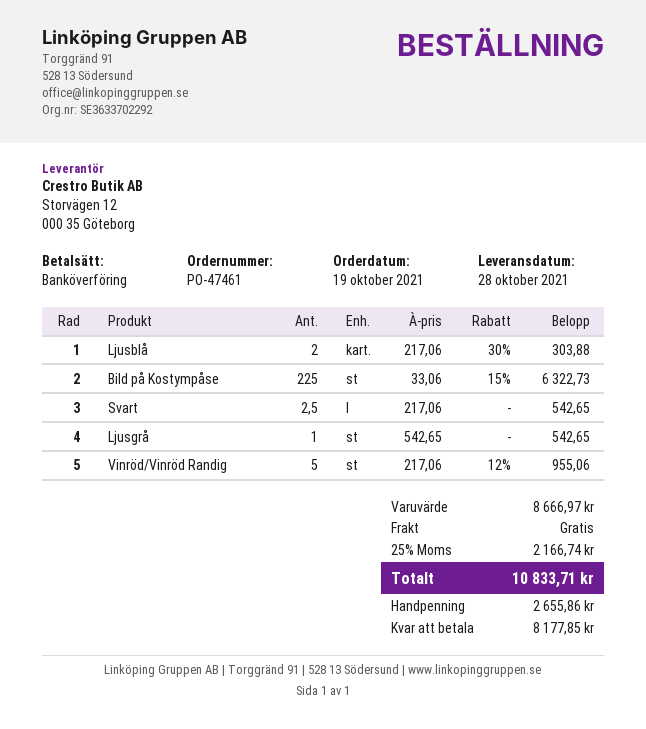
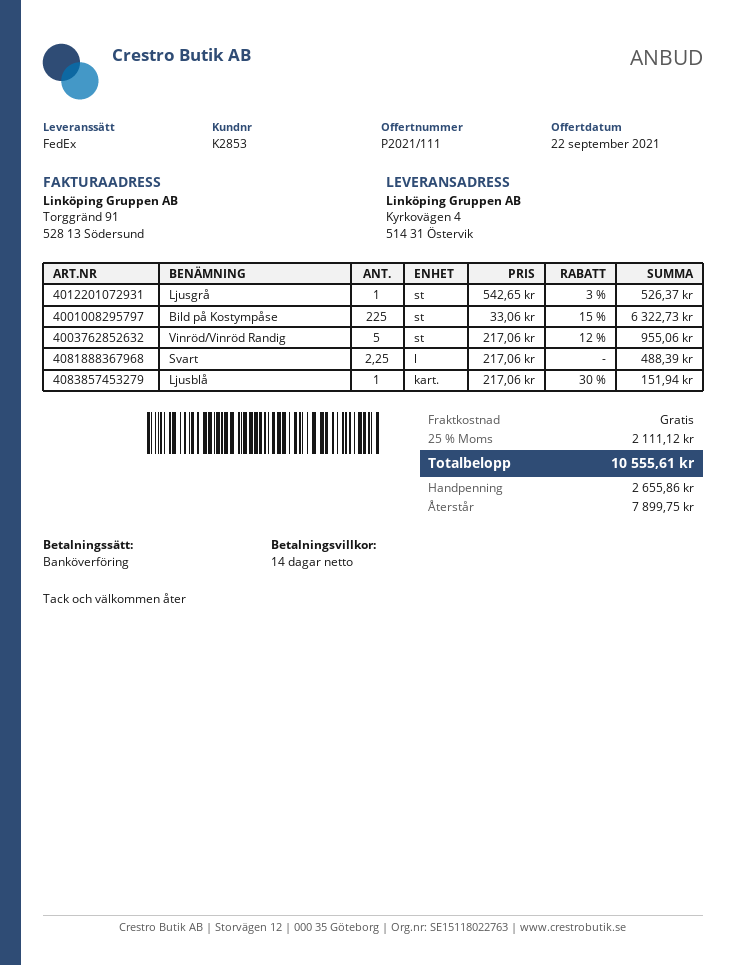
Ljusblå: 2 x 217.06 - 30% = 303.88 -> 1 x 217.06 - 30% = 151.94
Svart: 2.5 x 217.06 = 542.65 -> 2.25 x 217.06 = 488.39
Ljusgrå: 1 x 542.65 = 542.65 -> 1 x 542.65 - 3% = 526.37
tax: 25% = 2166.74 -> 25% = 2111.12
total: 10833.71 -> 10555.61
balance: 8177.85 -> 7899.75

